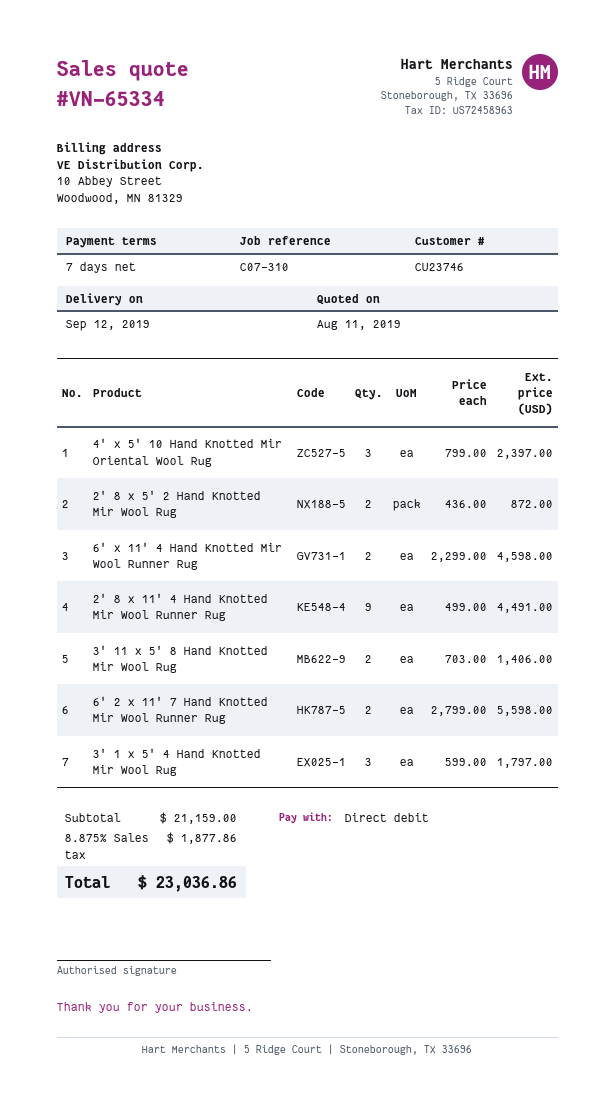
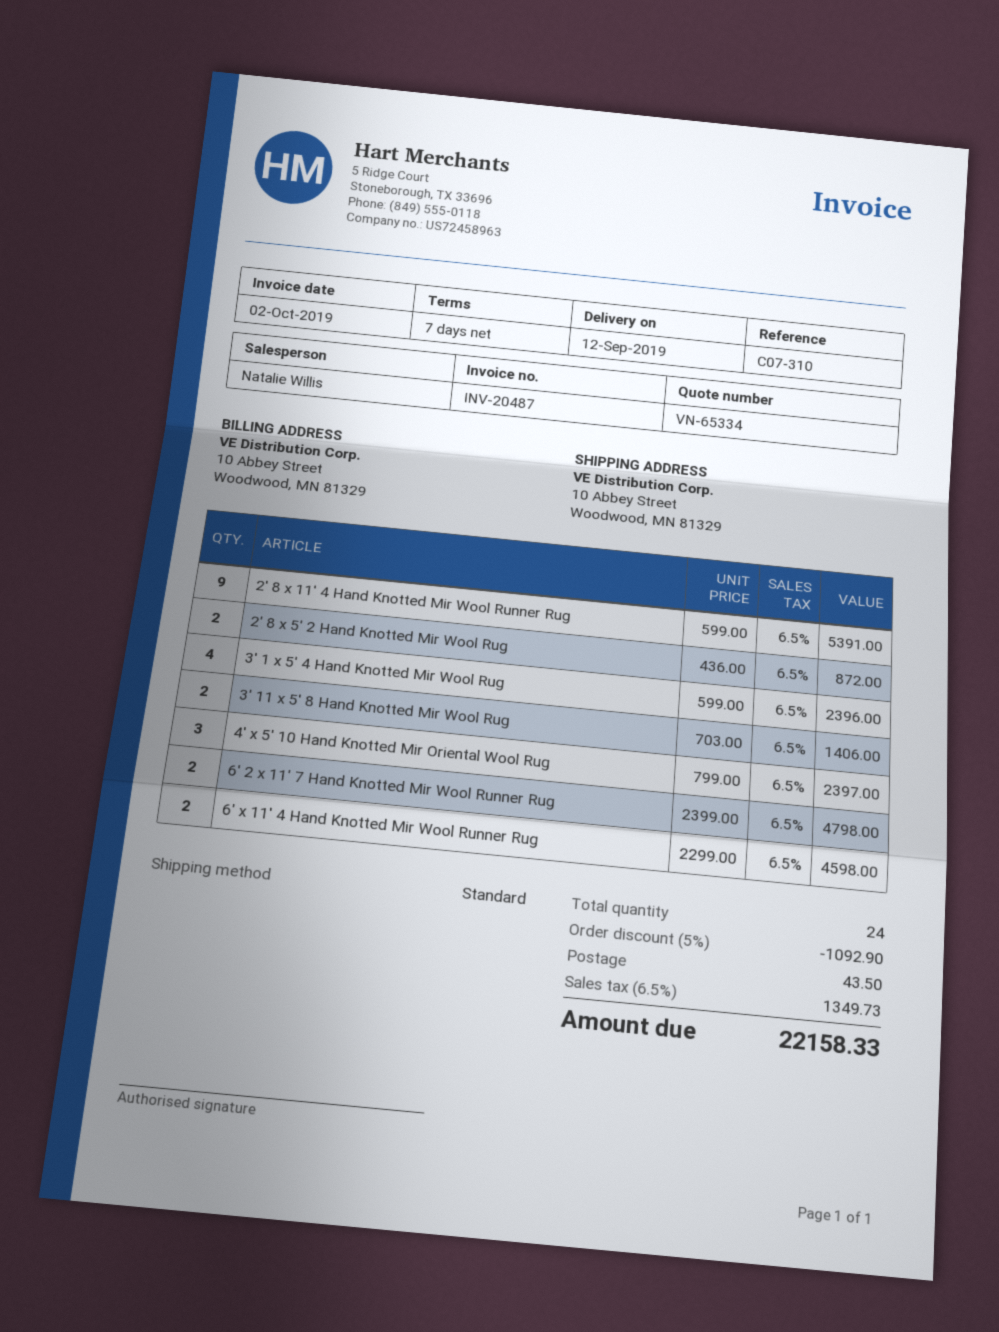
2' 8 x 11' 4 Hand Knotted Mir Wool Runner Rug: 9 x 499.00 = 4491.00 -> 9 x 599.00 = 5391.00
6' 2 x 11' 7 Hand Knotted Mir Wool Runner Rug: 2 x 2799.00 = 5598.00 -> 2 x 2399.00 = 4798.00
3' 1 x 5' 4 Hand Knotted Mir Wool Rug: 3 x 599.00 = 1797.00 -> 4 x 599.00 = 2396.00
discount: none -> 5% = 1092.90
shipping: none -> 43.50
tax: 8.875% = 1877.86 -> 6.5% = 1349.73
total: 23036.86 -> 22158.33

